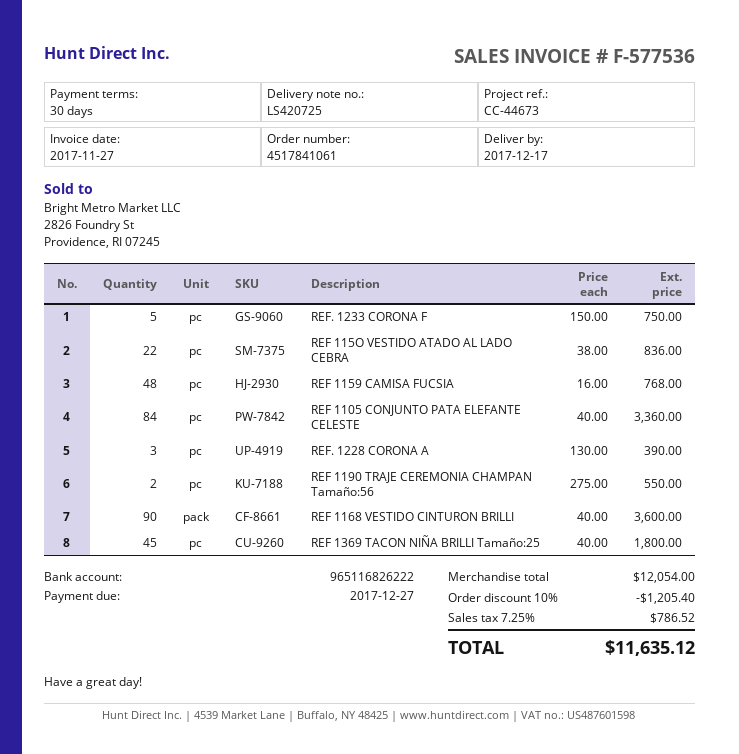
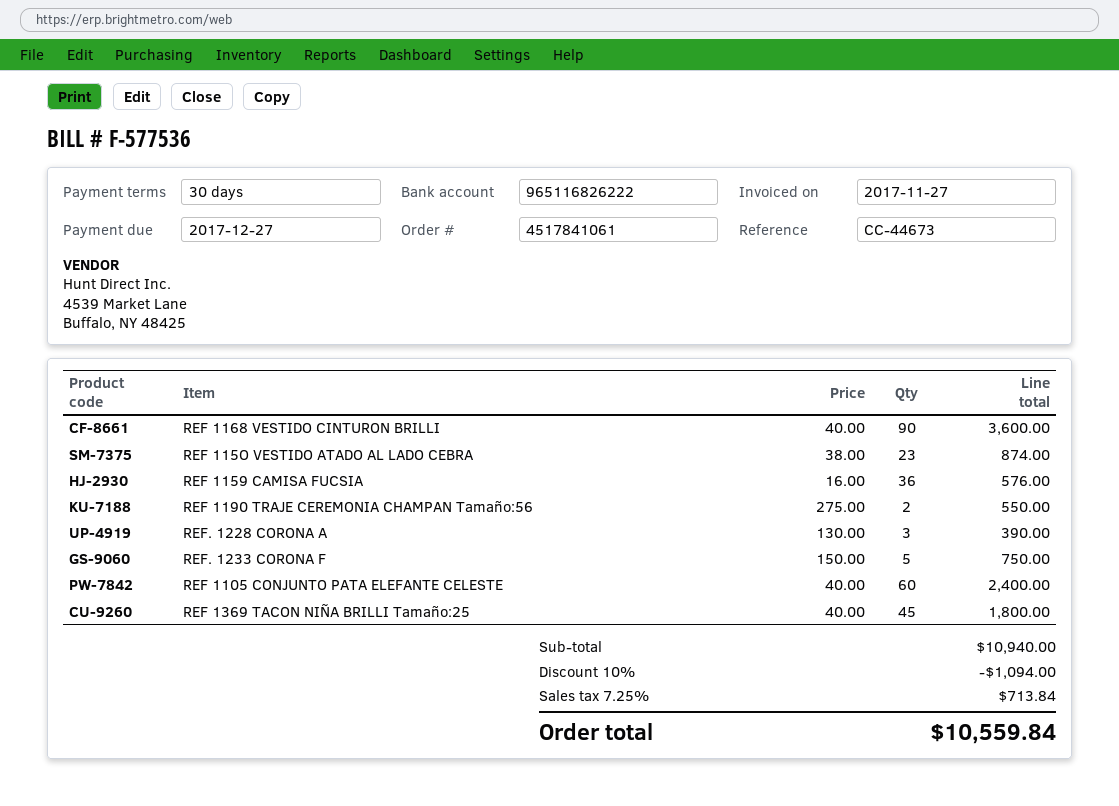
REF 115O VESTIDO ATADO AL LADO CEBRA: 22 x 38.00 = 836.00 -> 23 x 38.00 = 874.00
REF 1159 CAMISA FUCSIA: 48 x 16.00 = 768.00 -> 36 x 16.00 = 576.00
REF 1105 CONJUNTO PATA ELEFANTE CELESTE: 84 x 40.00 = 3360.00 -> 60 x 40.00 = 2400.00
subtotal: 12054.00 -> 10940.00
discount: 10% = 1205.40 -> 10% = 1094.00
tax: 7.25% = 786.52 -> 7.25% = 713.84
total: 11635.12 -> 10559.84

